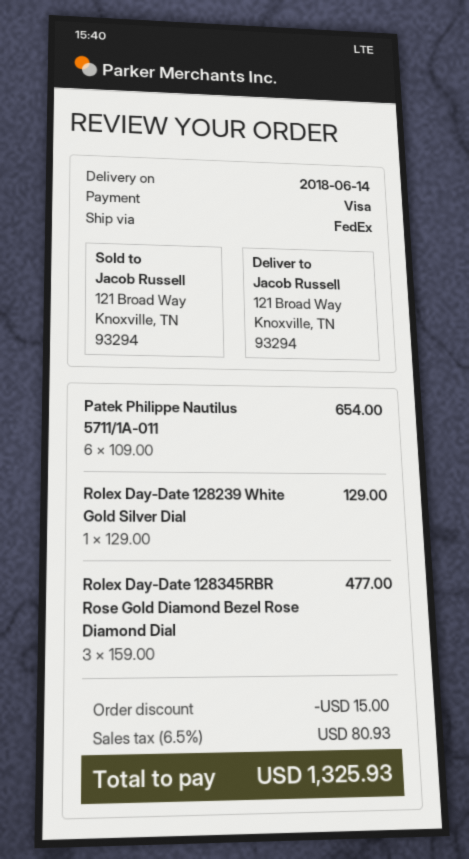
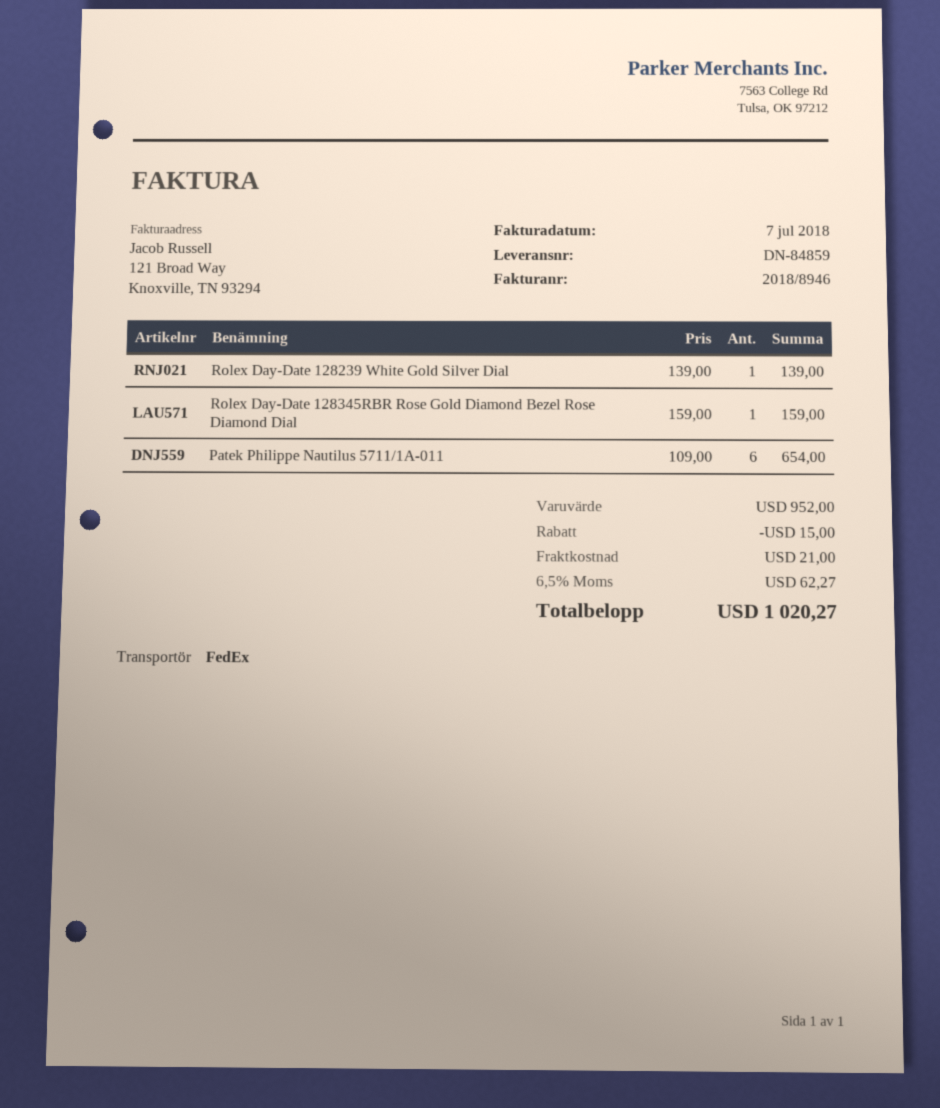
Rolex Day-Date 128239 White Gold Silver Dial: 1 x 129.00 = 129.00 -> 1 x 139.00 = 139.00
Rolex Day-Date 128345RBR Rose Gold Diamond Bezel Rose Diamond Dial: 3 x 159.00 = 477.00 -> 1 x 159.00 = 159.00
shipping: none -> 21.00
tax: 6.5% = 80.93 -> 6.5% = 62.27
total: 1325.93 -> 1020.27

